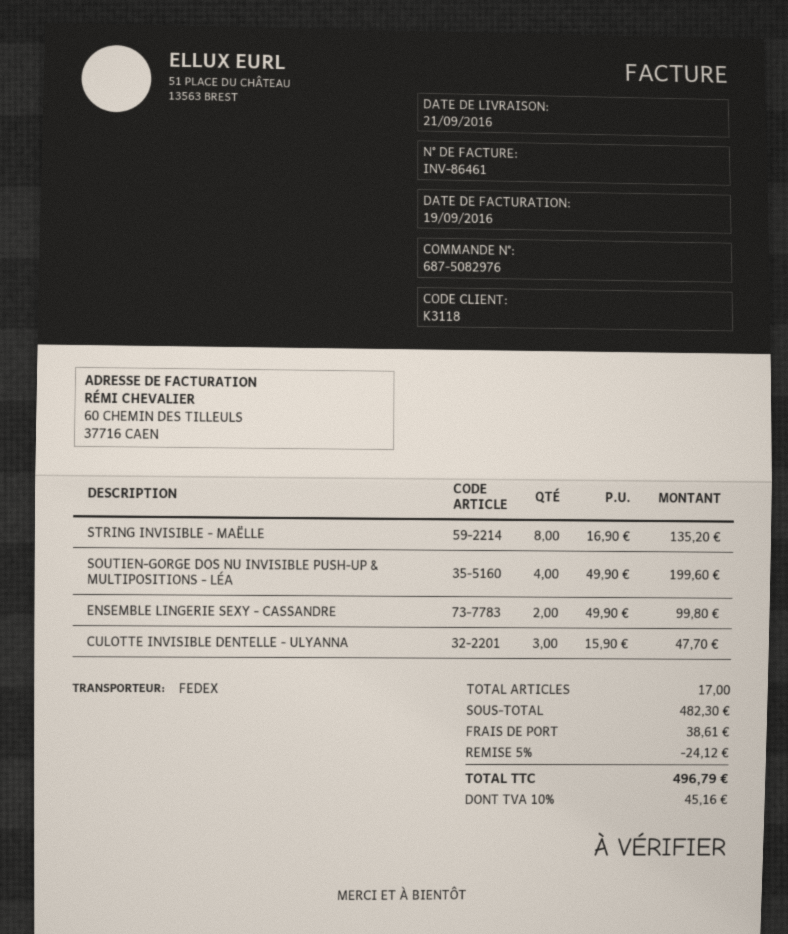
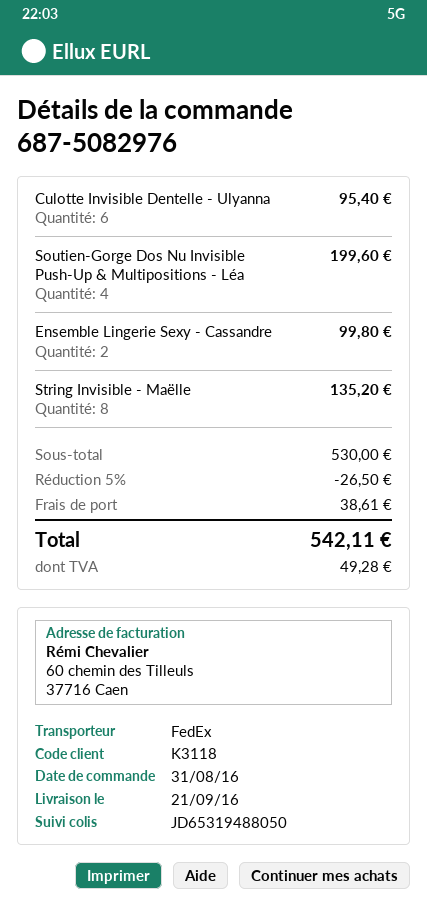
CULOTTE INVISIBLE DENTELLE - ULYANNA: 3 for 47.70 -> 6 for 95.40
subtotal: 482.30 -> 530.00
discount: 5% = 24.12 -> 5% = 26.50
tax: 45.16 -> 49.28
total: 496.79 -> 542.11

